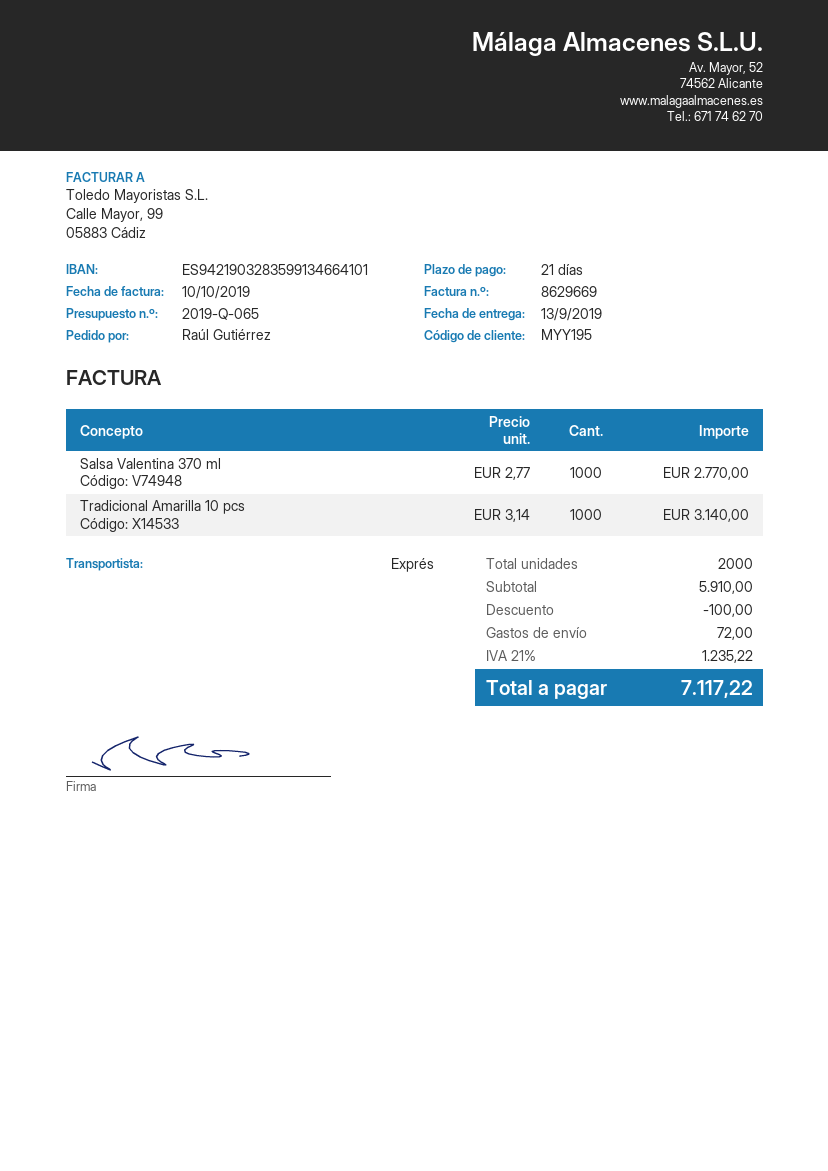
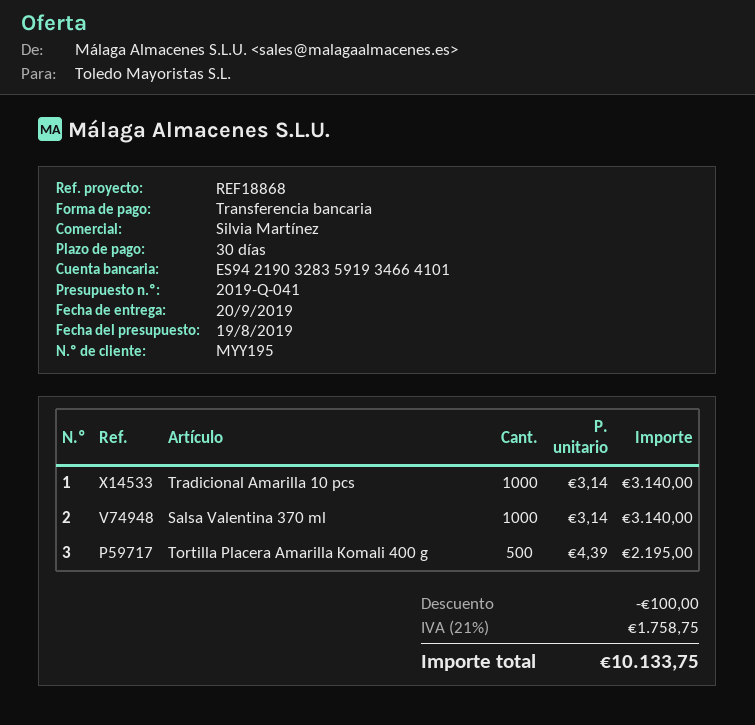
quote number: 2019-Q-065 -> 2019-Q-041
delivery date: 2019-09-13 -> 2019-09-20
payment terms: 21 days -> 30 days
bank account: ES9421903283599134664101 -> ES9421903283591934664101
Salsa Valentina 370 ml: 1000 x 2.77 = 2770.00 -> 1000 x 3.14 = 3140.00
Tortilla Placera Amarilla Komali 400 g: none -> 500 x 4.39 = 2195.00
shipping: 72.00 -> none
tax: 21% = 1235.22 -> 21% = 1758.75
total: 7117.22 -> 10133.75

